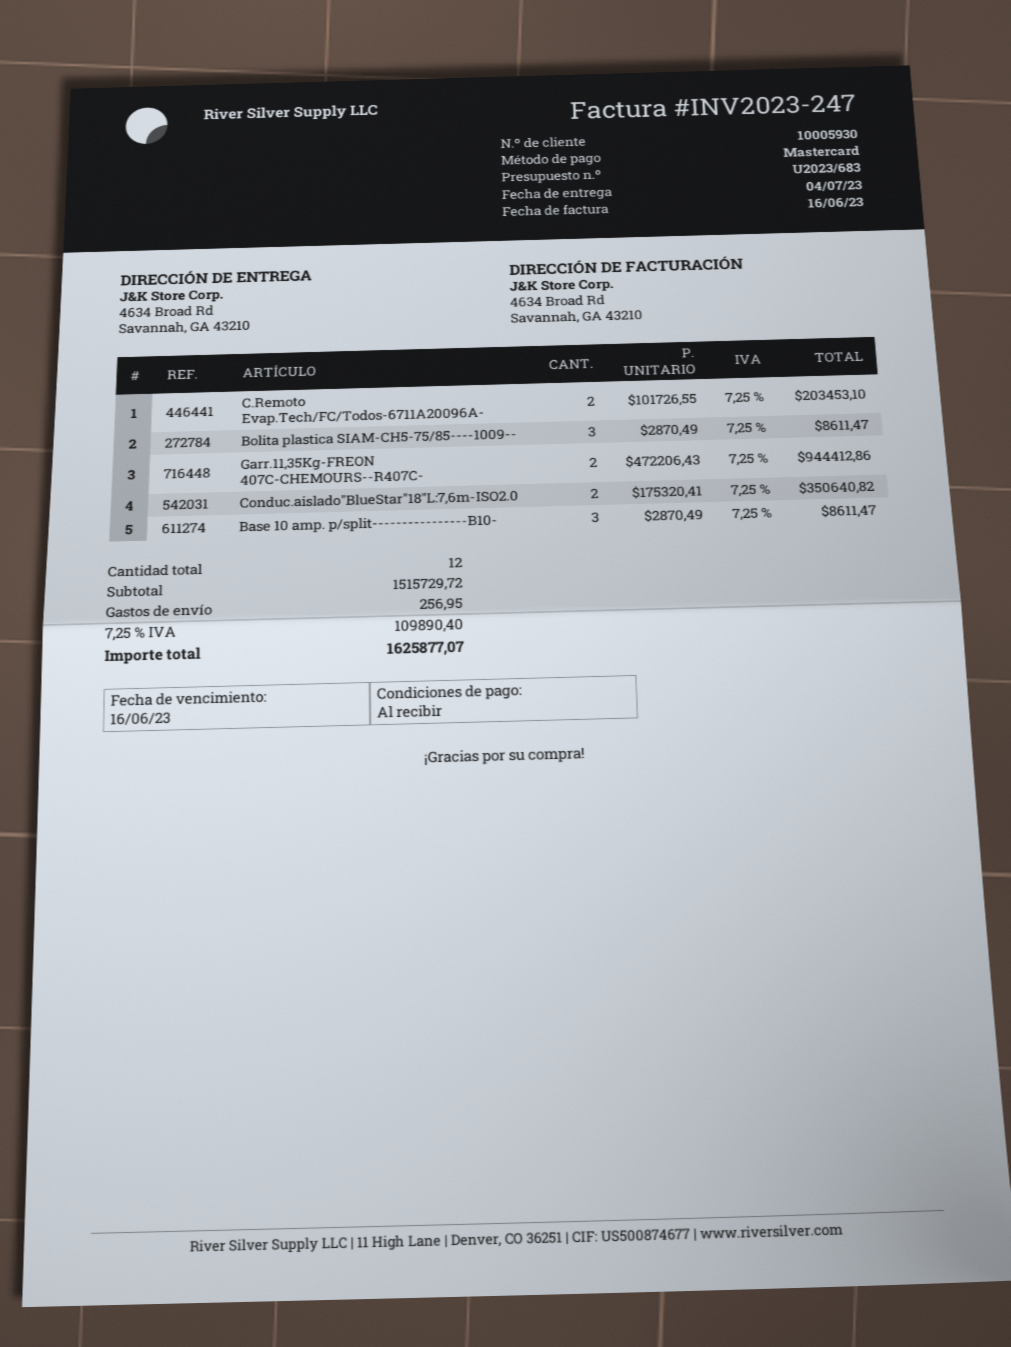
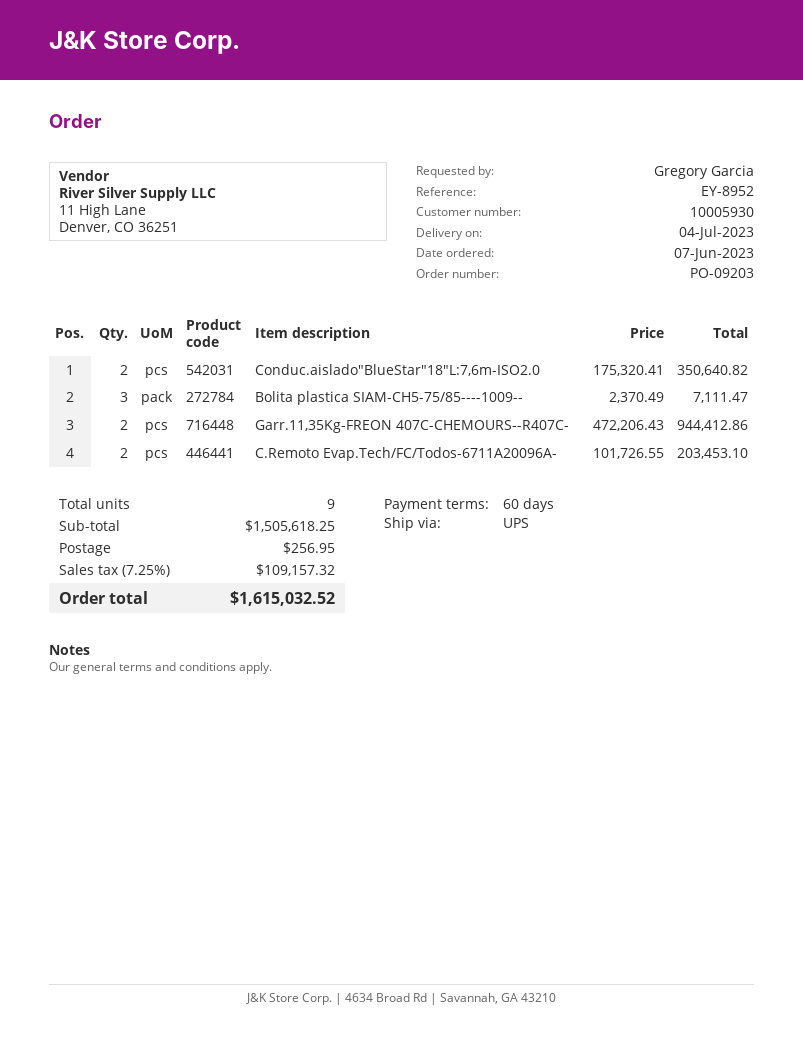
payment terms: on receipt -> 60 days
Bolita plastica SIAM-CH5-75/85----1009--: 3 x 2870.49 = 8611.47 -> 3 x 2370.49 = 7111.47
Base 10 amp. p/split----------------B10-: 3 x 2870.49 = 8611.47 -> none
total quantity: 12 -> 9
subtotal: 1515729.72 -> 1505618.25
tax: 7.25% = 109890.40 -> 7.25% = 109157.32
total: 1625877.07 -> 1615032.52

